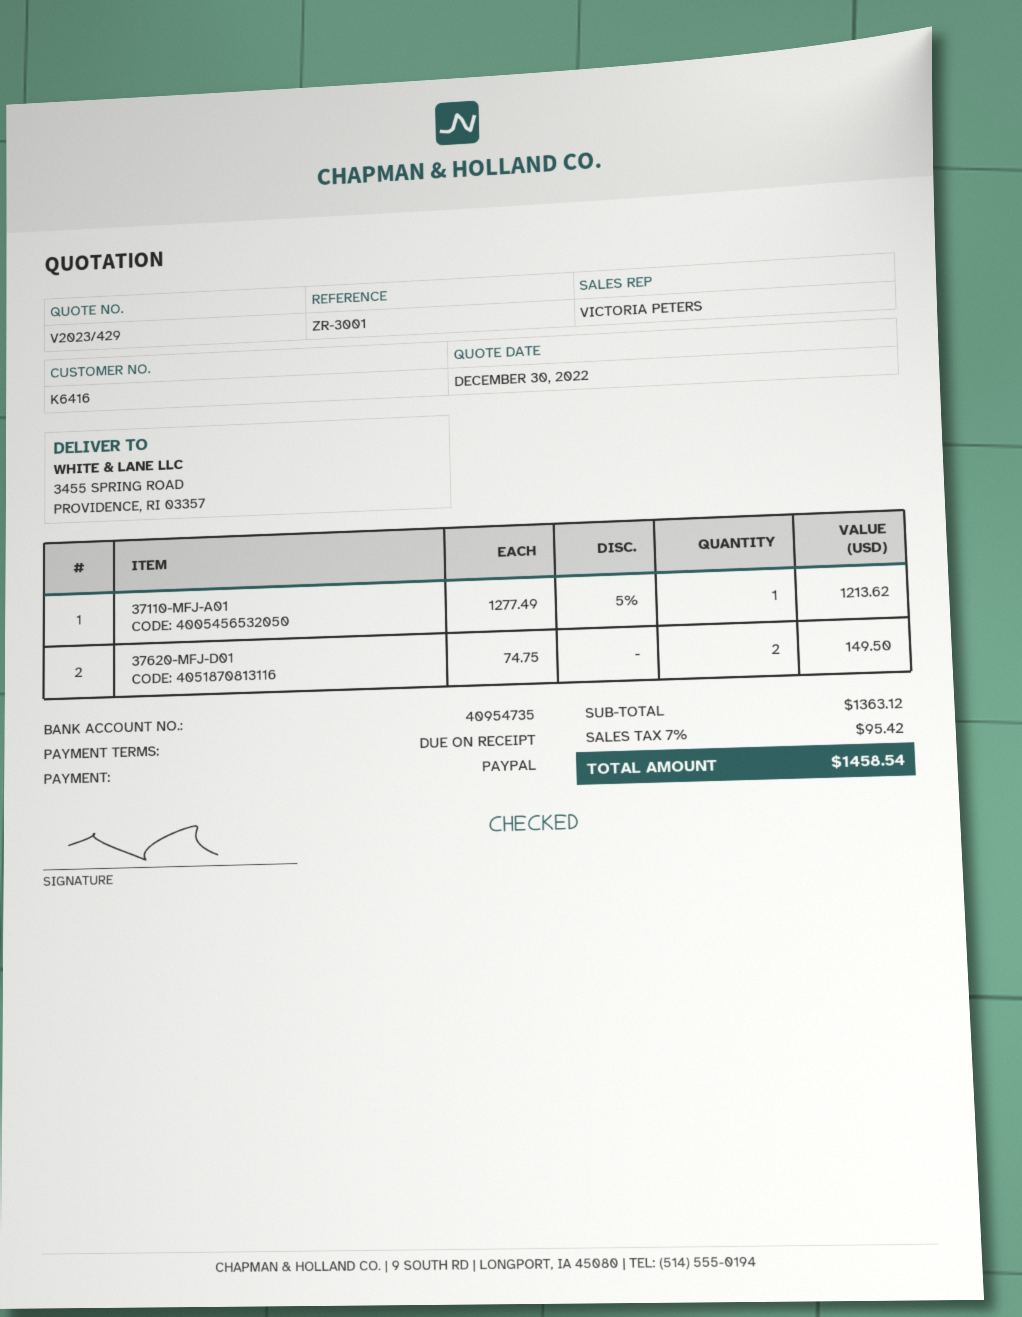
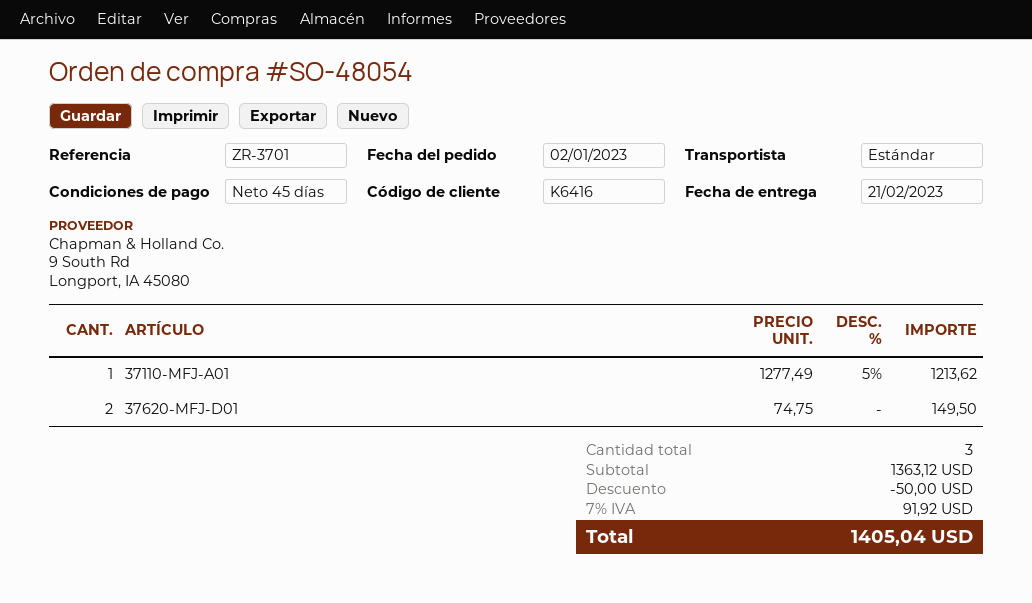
payment terms: on receipt -> 45 days
reference: ZR-3001 -> ZR-3701
discount: none -> 50.00
tax: 7% = 95.42 -> 7% = 91.92
total: 1458.54 -> 1405.04

